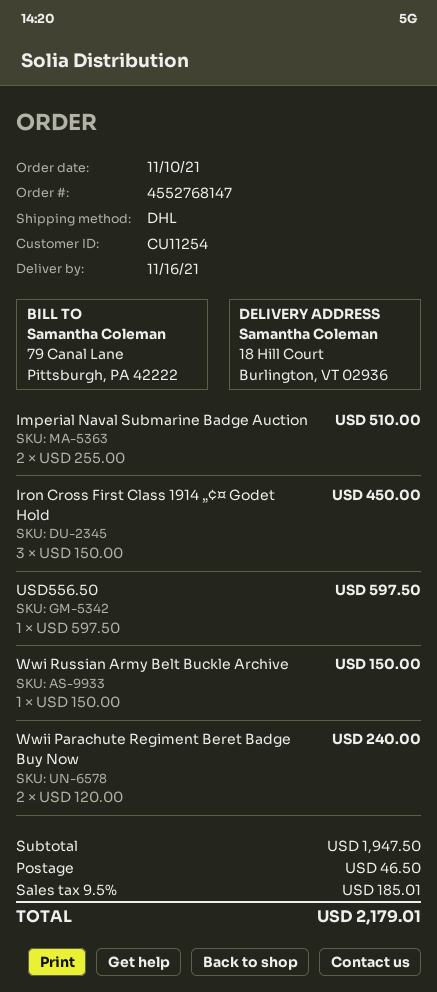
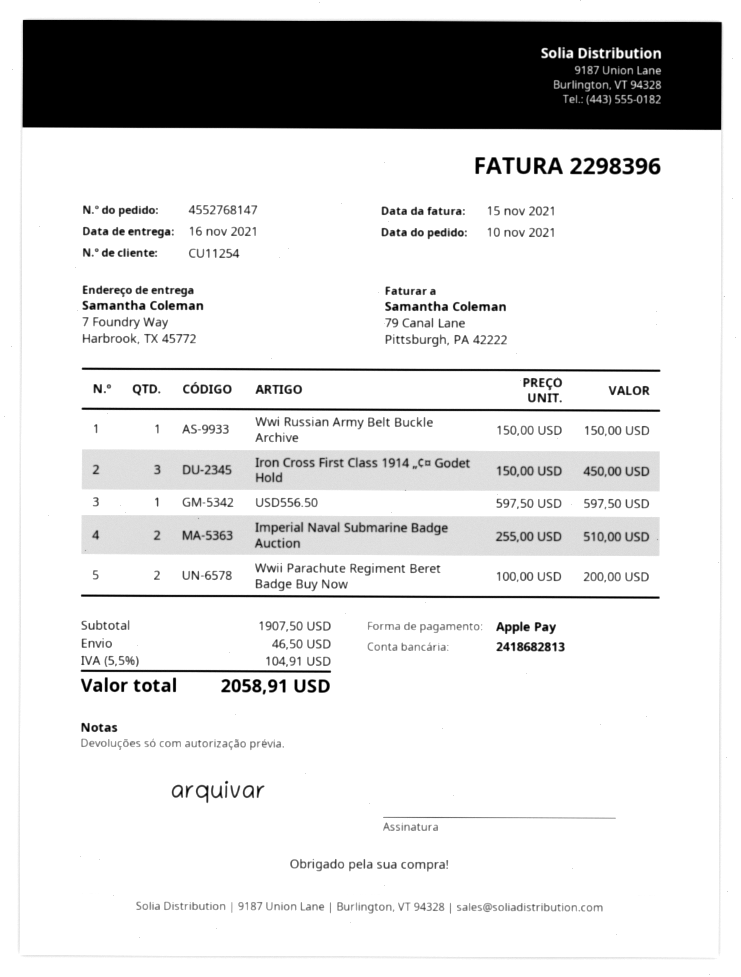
ship to: 18 Hill Court, Burlington, VT 02936 -> 7 Foundry Way, Harbrook, TX 45772
Wwii Parachute Regiment Beret Badge Buy Now: 2 x 120.00 = 240.00 -> 2 x 100.00 = 200.00
subtotal: 1947.50 -> 1907.50
tax: 9.5% = 185.01 -> 5.5% = 104.91
total: 2179.01 -> 2058.91

